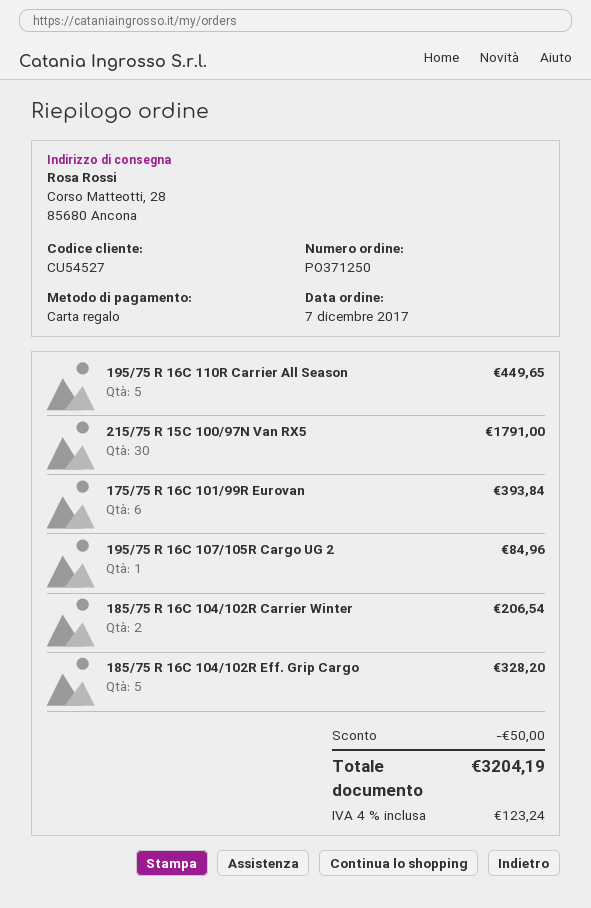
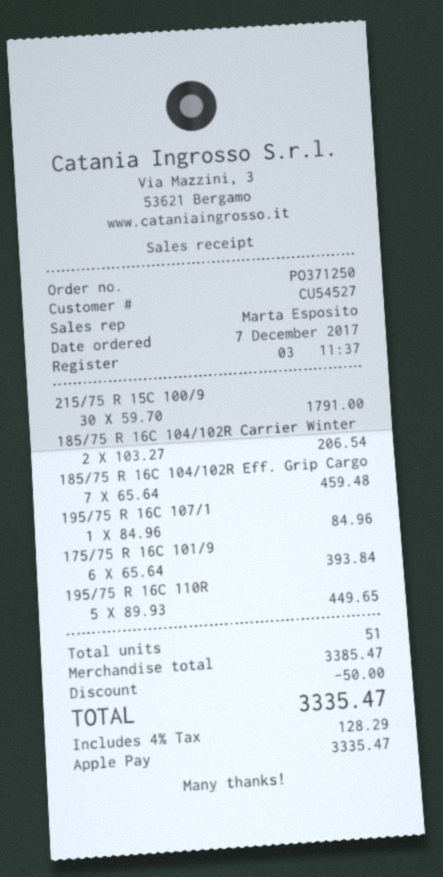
payment method: gift card -> Apple Pay
185/75 R 16C 104/102R Eff. Grip Cargo: 5 for 328.20 -> 7 for 459.48
tax: 4% = 123.24 -> 4% = 128.29
total: 3204.19 -> 3335.47

